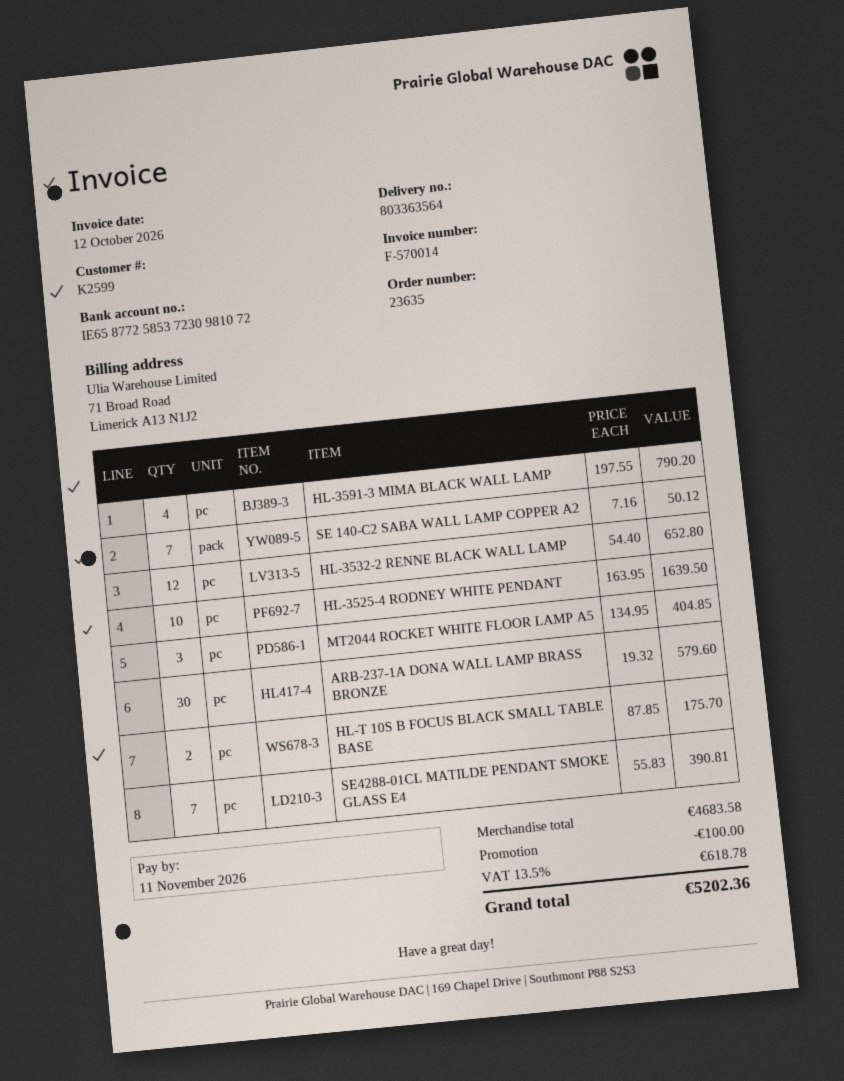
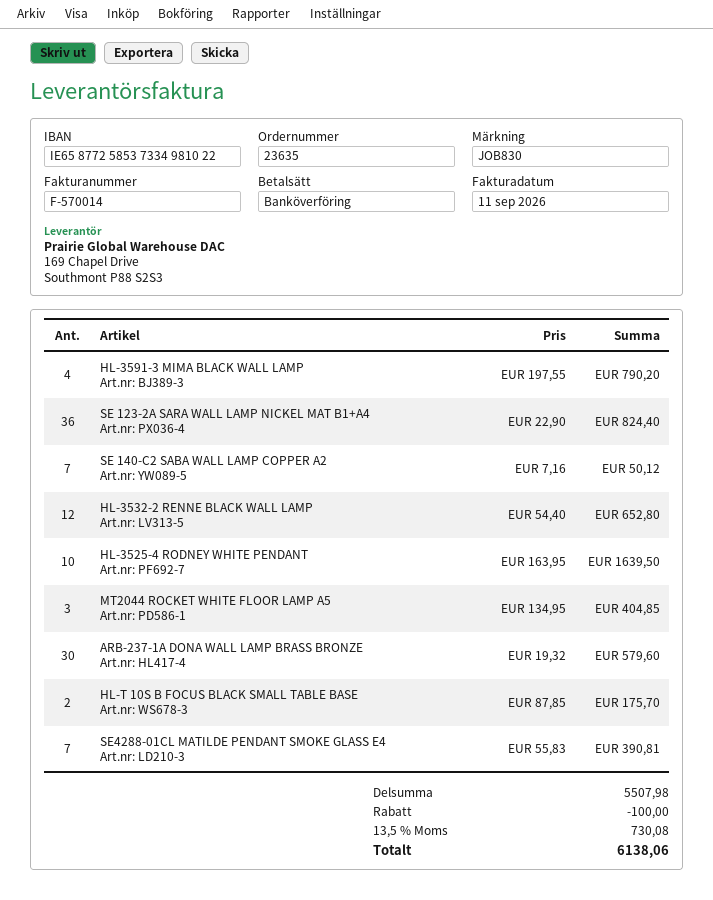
invoice date: 2026-10-12 -> 2026-09-11
bank account: IE65877258537230981072 -> IE65877258537334981022
SE 123-2A SARA WALL LAMP NICKEL MAT B1+A4: none -> 36 x 22.90 = 824.40
subtotal: 4683.58 -> 5507.98
tax: 13.5% = 618.78 -> 13.5% = 730.08
total: 5202.36 -> 6138.06

